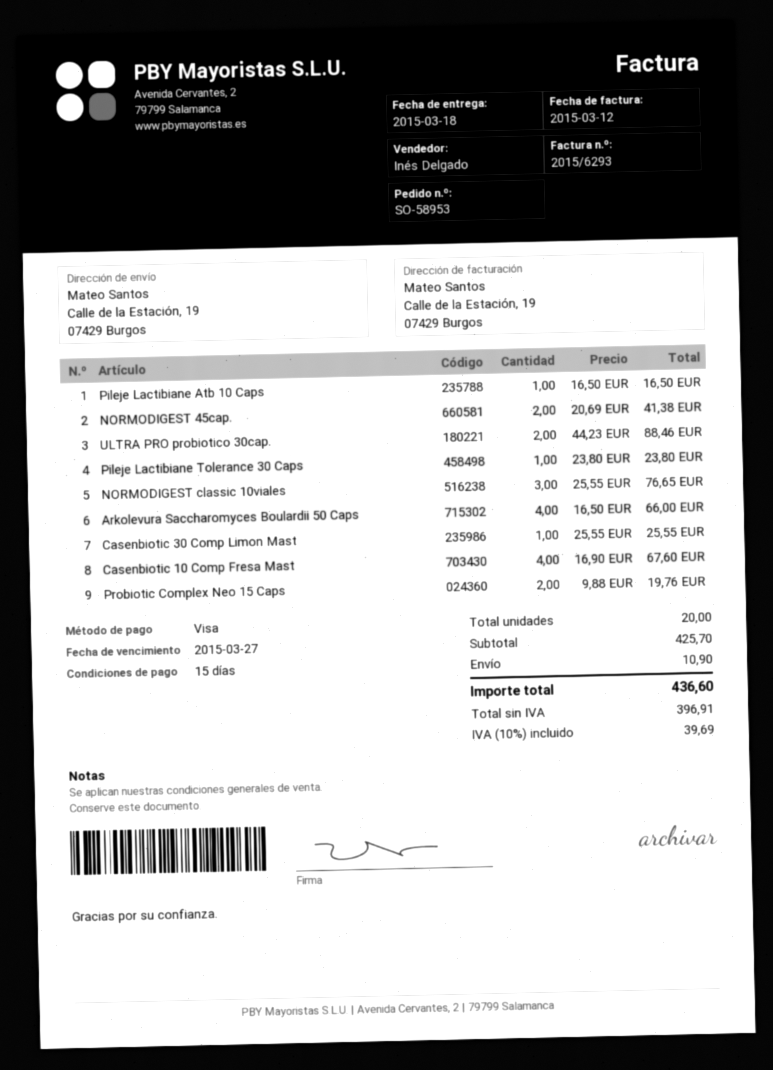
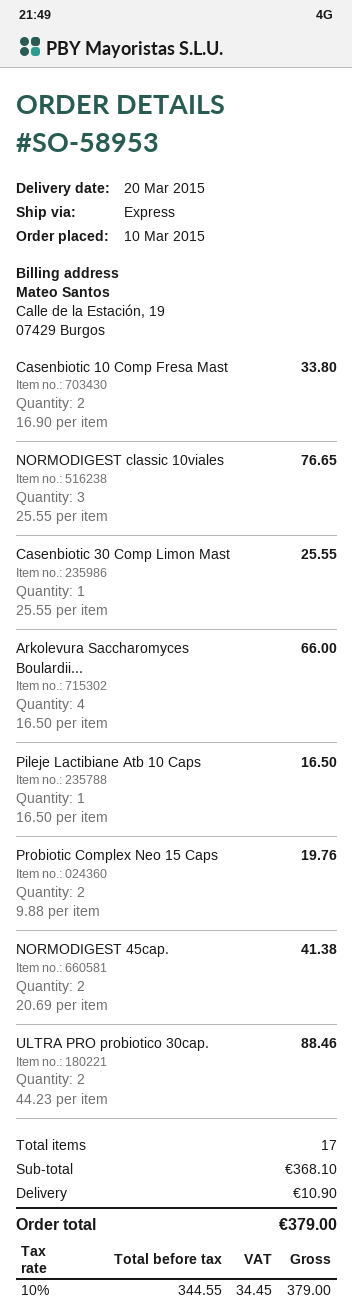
delivery date: 2015-03-18 -> 2015-03-20
Pileje Lactibiane Tolerance 30 Caps: 1 x 23.80 = 23.80 -> none
Casenbiotic 10 Comp Fresa Mast: 4 x 16.90 = 67.60 -> 2 x 16.90 = 33.80
total quantity: 20 -> 17
subtotal: 425.70 -> 368.10
net: 396.91 -> 344.55
tax: 10% = 39.69 -> 10% = 34.45
total: 436.60 -> 379.00

